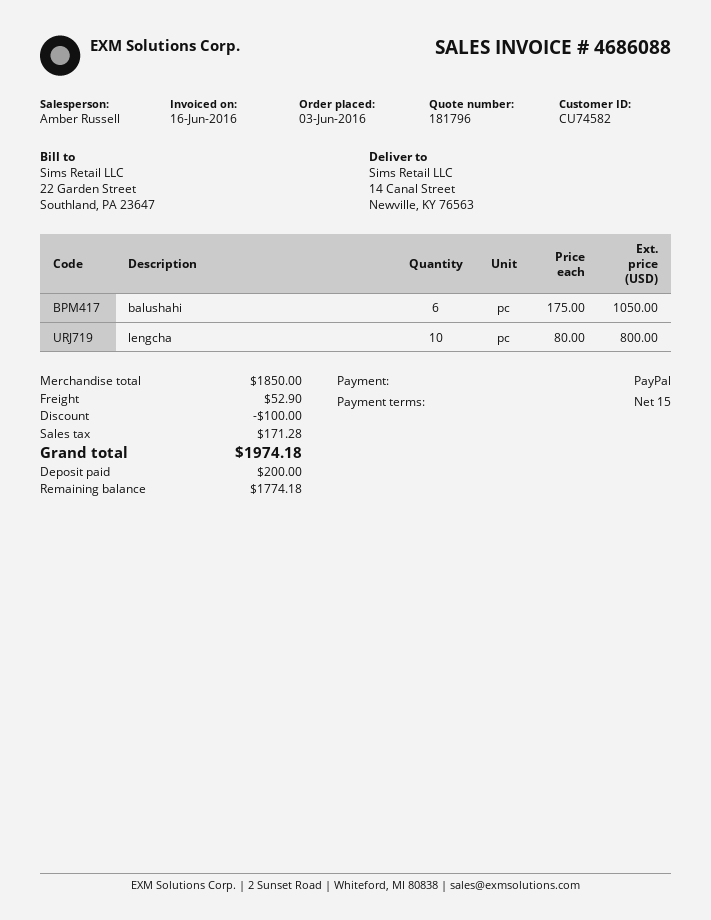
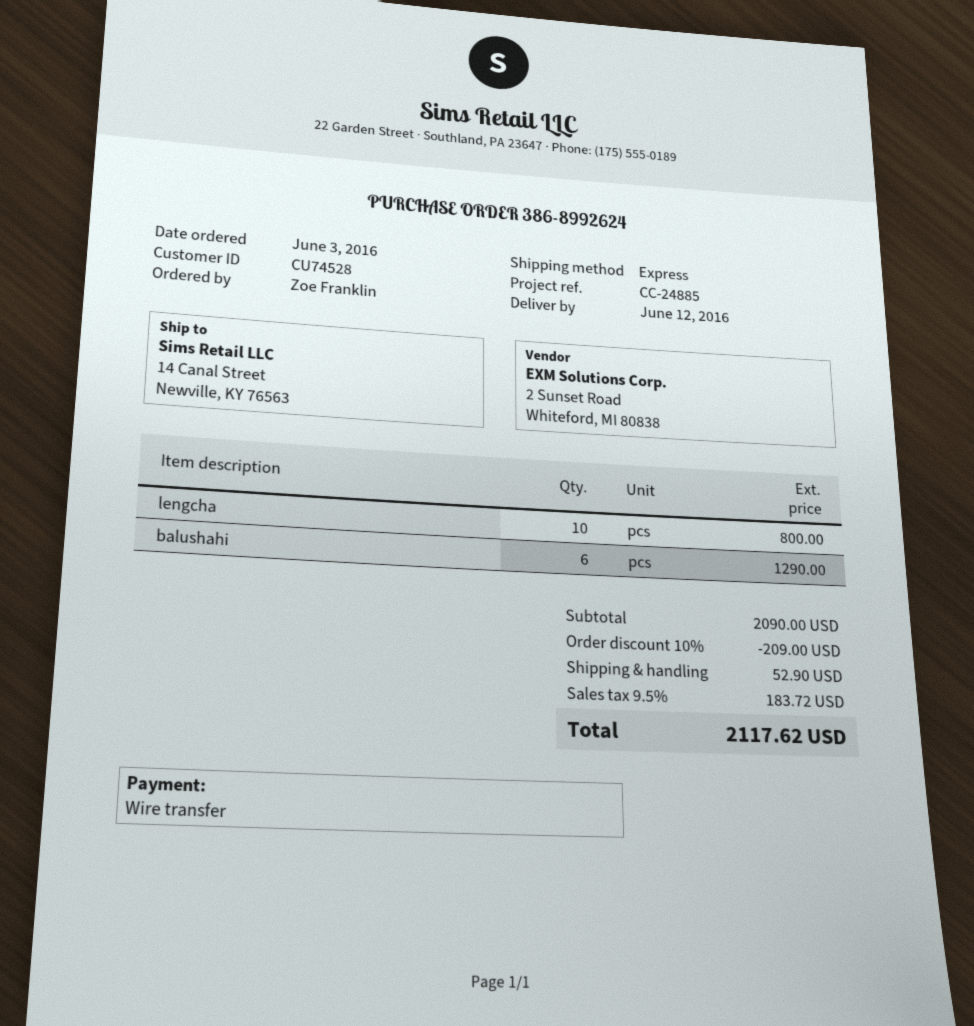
customer number: CU74582 -> CU74528
payment method: PayPal -> bank transfer
balushahi: 6 for 1050.00 -> 6 for 1290.00
subtotal: 1850.00 -> 2090.00
discount: 100.00 -> 209.00
tax: 171.28 -> 183.72
total: 1974.18 -> 2117.62

